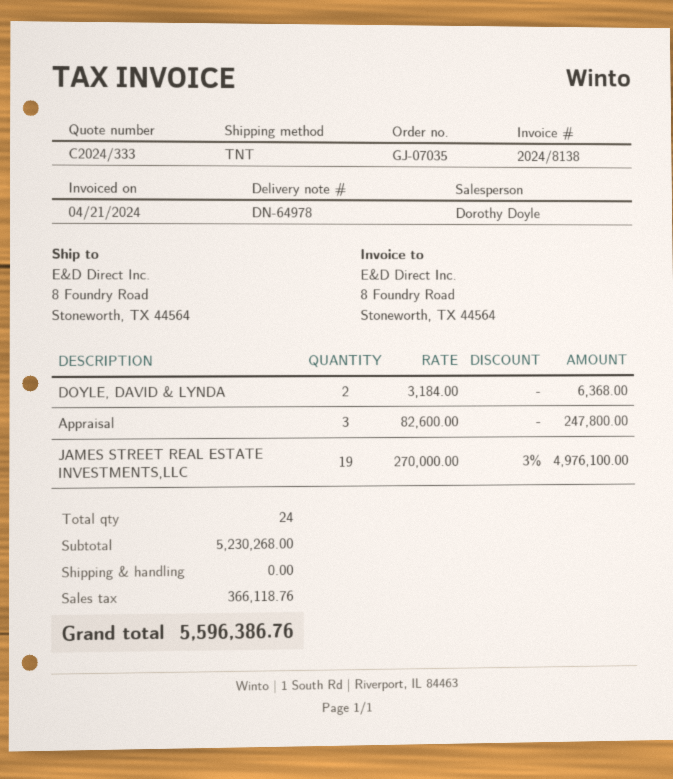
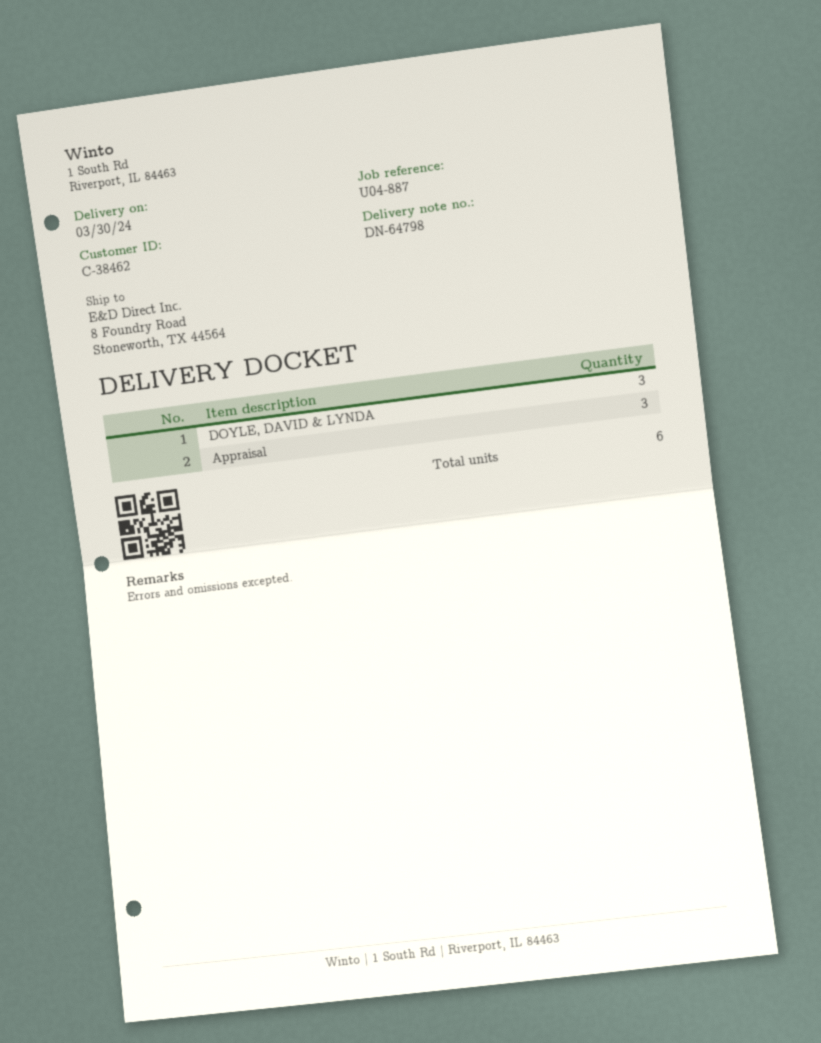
delivery note number: DN-64978 -> DN-64798
DOYLE, DAVID & LYNDA: 2 -> 3
JAMES STREET REAL ESTATE INVESTMENTS,LLC: 19 -> none
total quantity: 24 -> 6

